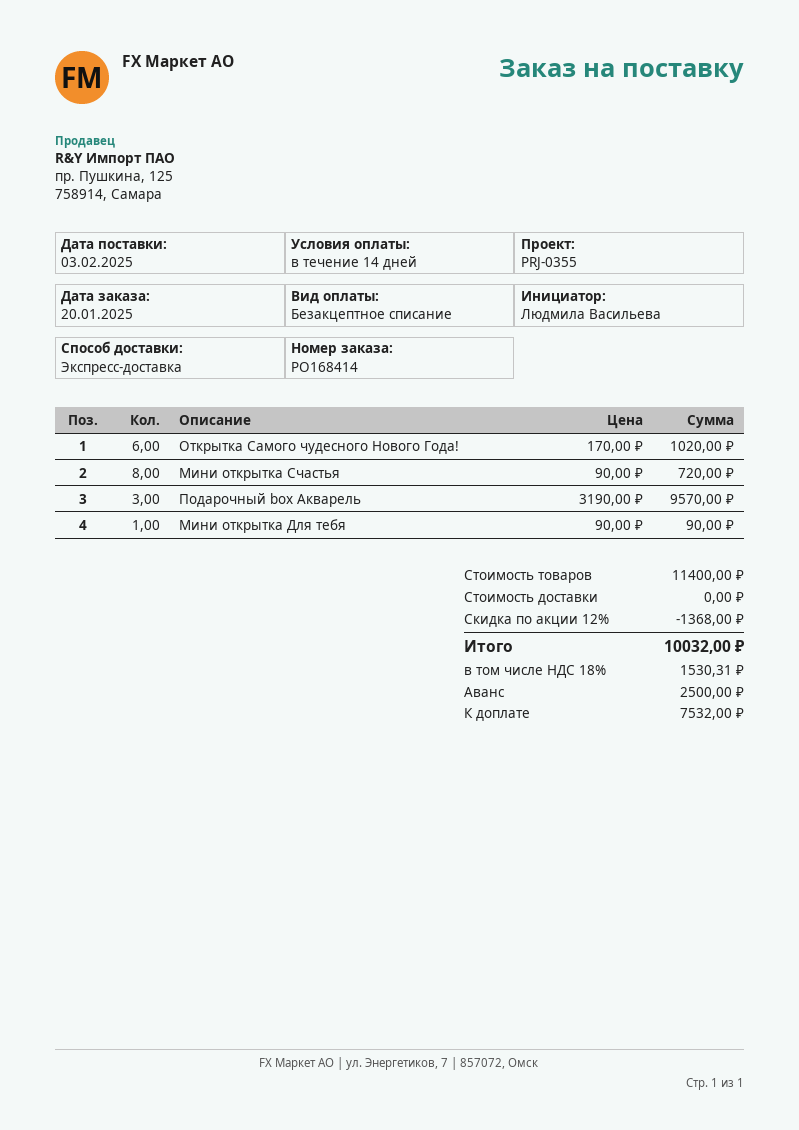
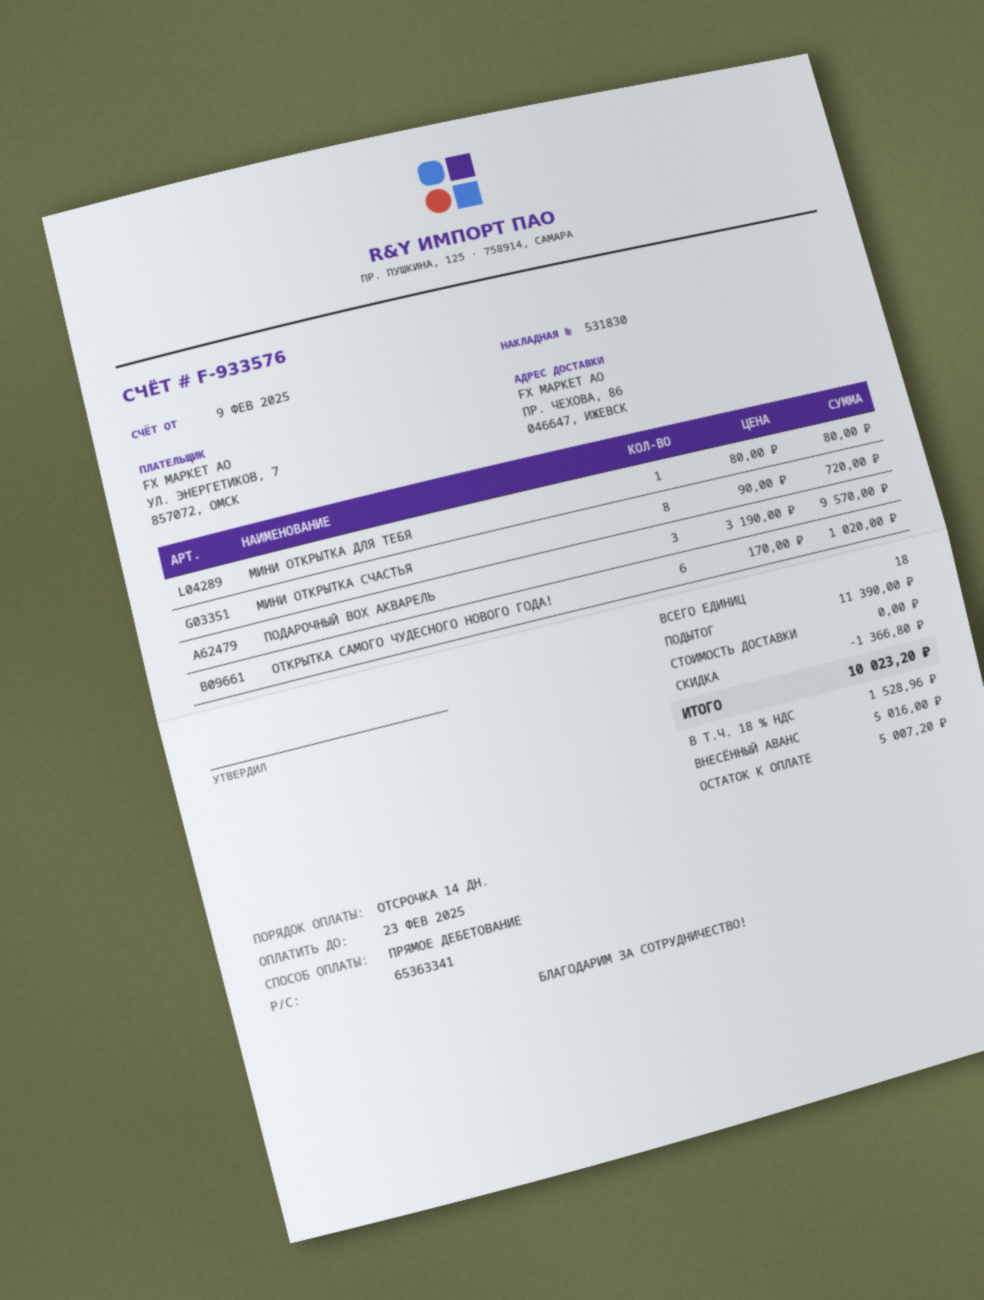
Мини открытка Для тебя: 1 x 90.00 = 90.00 -> 1 x 80.00 = 80.00
subtotal: 11400.00 -> 11390.00
discount: 1368.00 -> 1366.80
tax: 18% = 1530.31 -> 18% = 1528.96
total: 10032.00 -> 10023.20
deposit: 2500.00 -> 5016.00
balance: 7532.00 -> 5007.20

